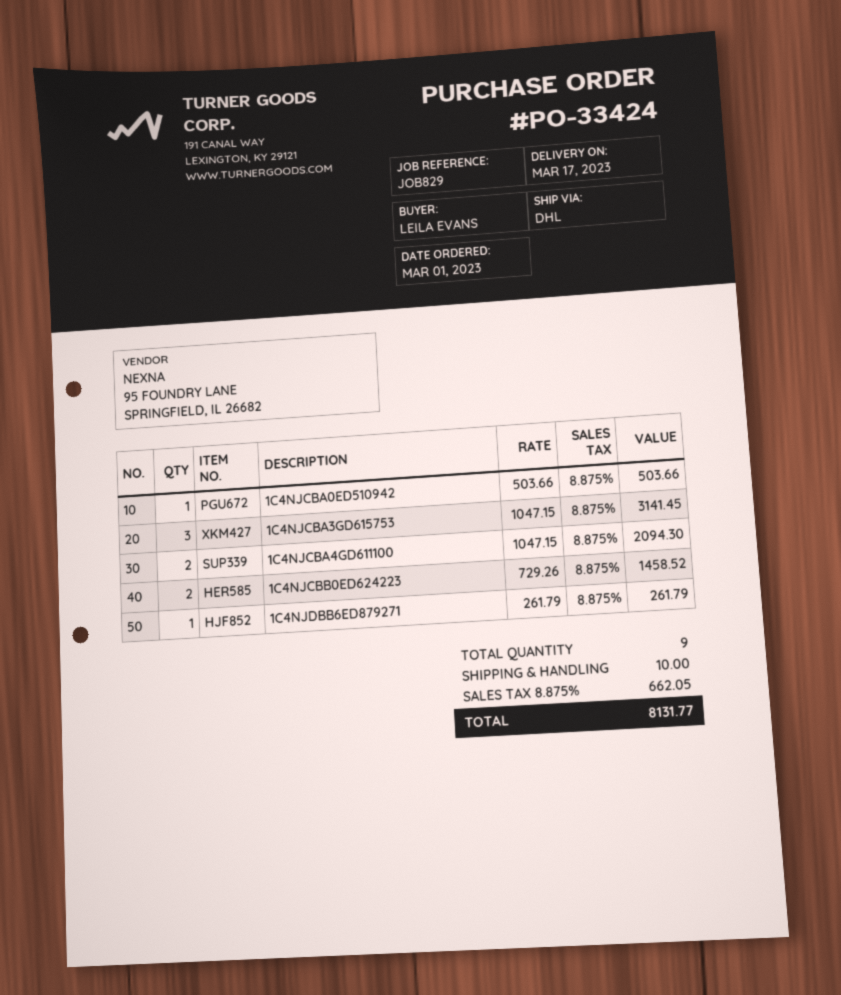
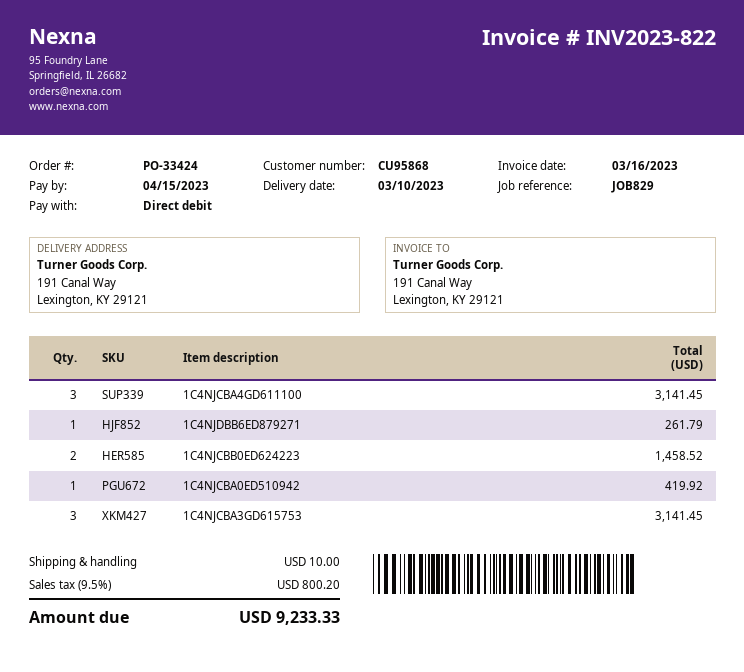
delivery date: 2023-03-17 -> 2023-03-10
1C4NJCBA0ED510942: 1 for 503.66 -> 1 for 419.92
1C4NJCBA4GD611100: 2 for 2094.30 -> 3 for 3141.45
tax: 8.875% = 662.05 -> 9.5% = 800.20
total: 8131.77 -> 9233.33

